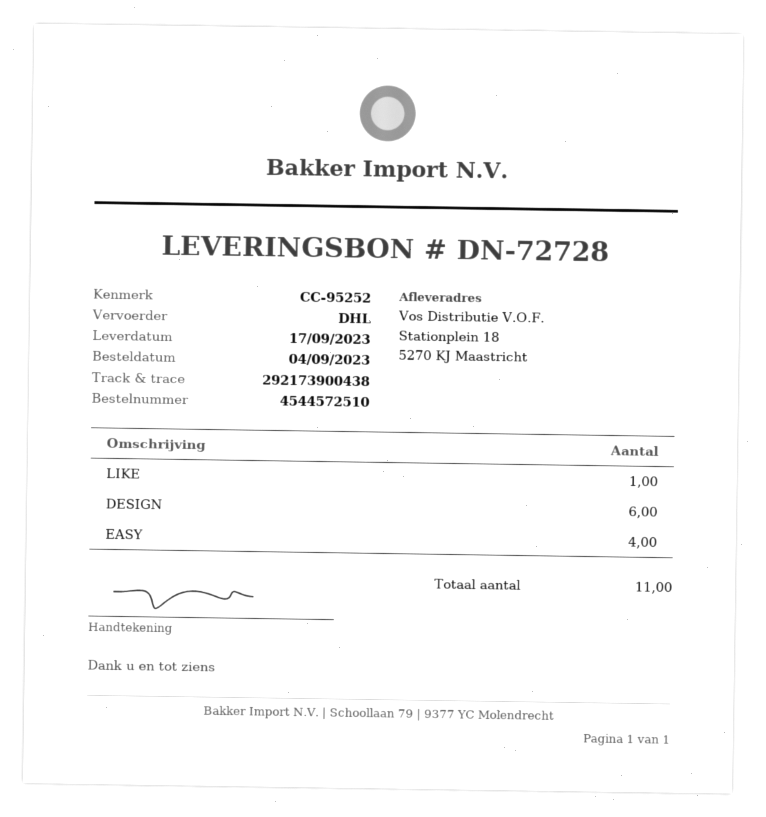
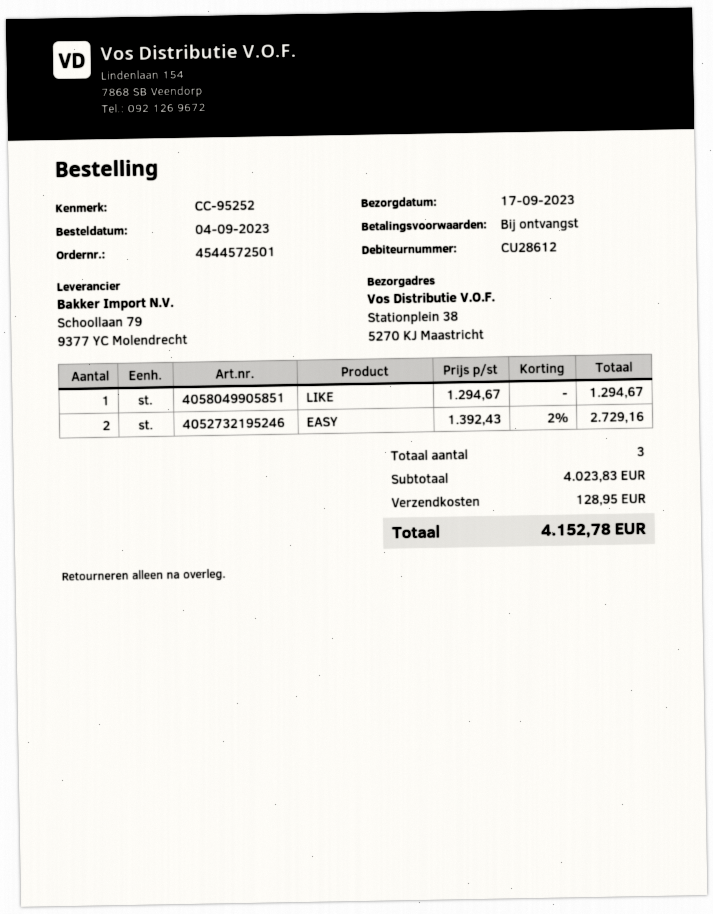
order number: 4544572510 -> 4544572501
ship to: Stationplein 18, 5270 KJ Maastricht -> Stationplein 38, 5270 KJ Maastricht
DESIGN: 6 -> none
EASY: 4 -> 2
total quantity: 11 -> 3

